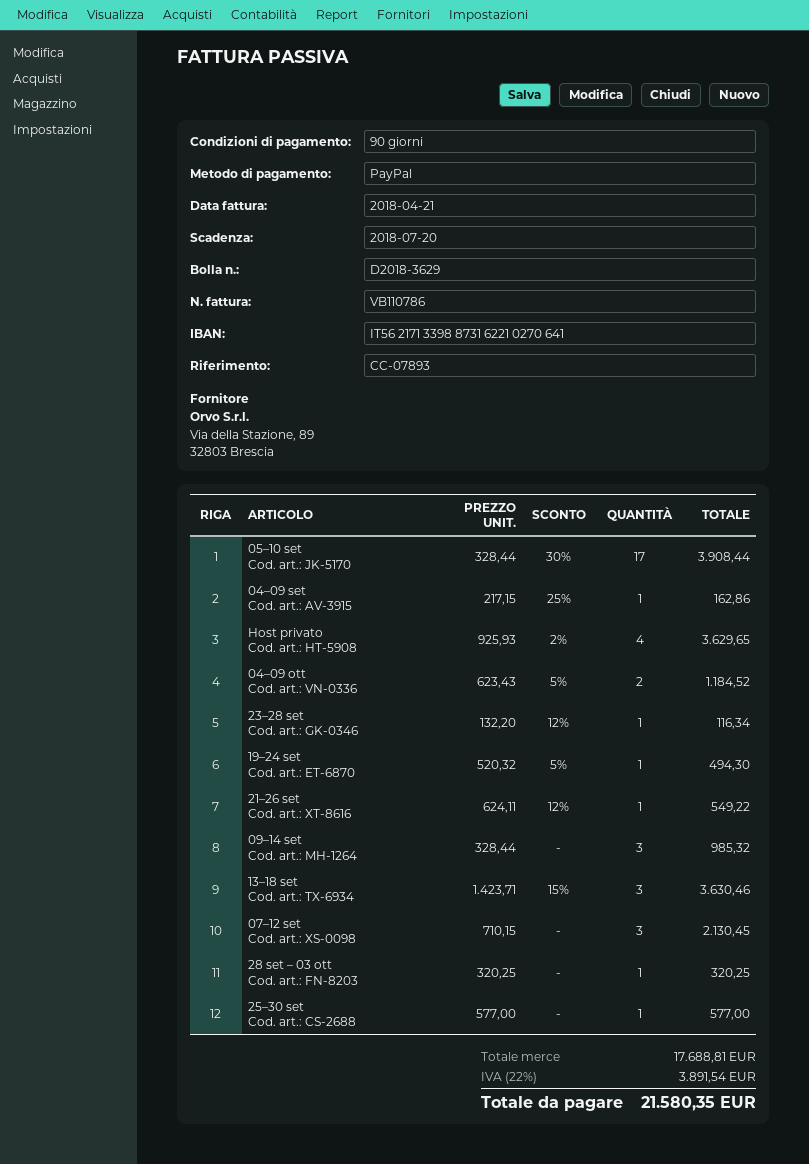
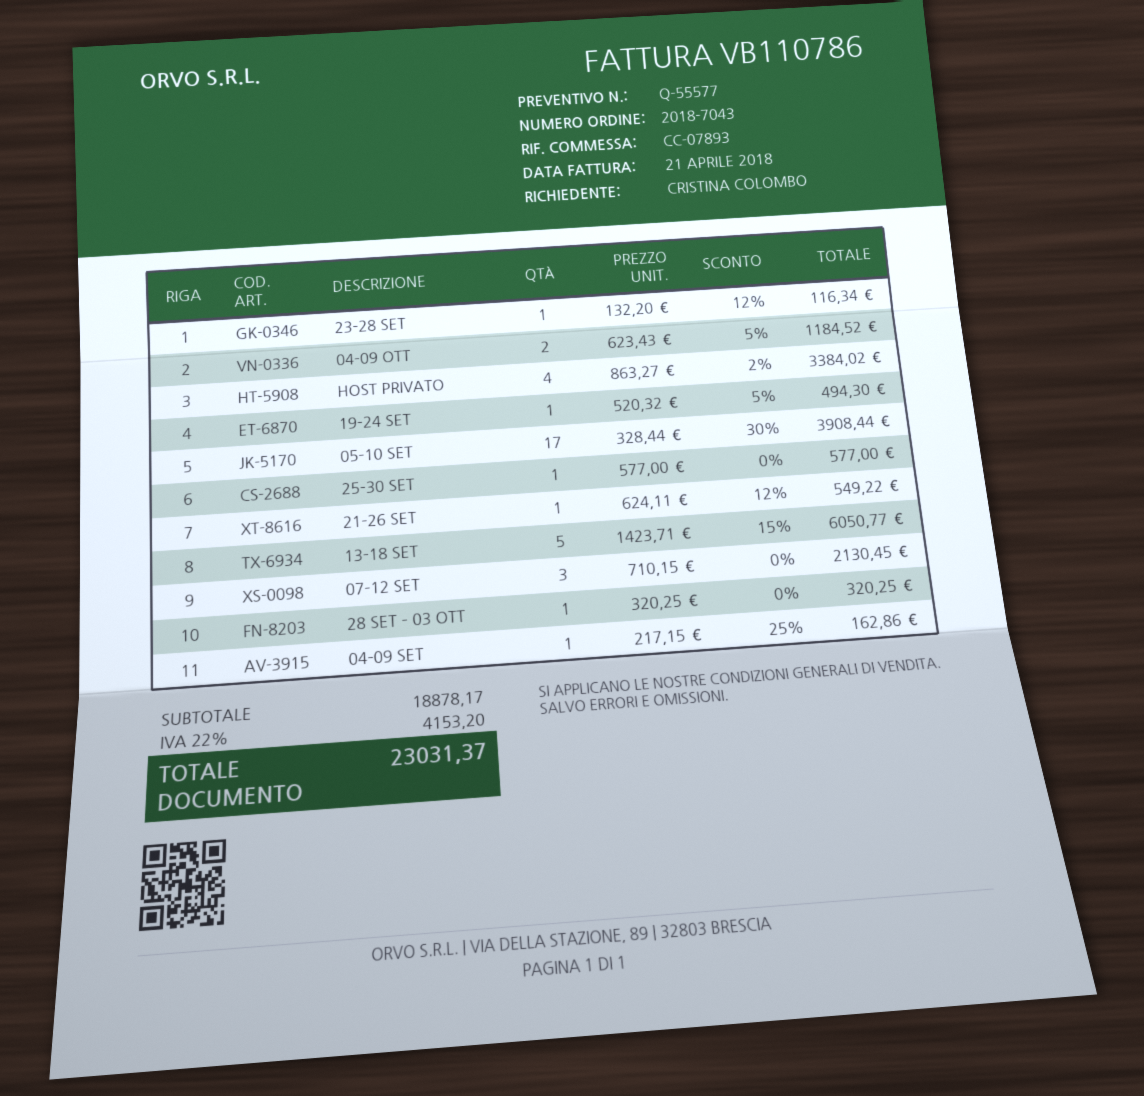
Host privato: 4 x 925.93 - 2% = 3629.65 -> 4 x 863.27 - 2% = 3384.02
09–14 set: 3 x 328.44 = 985.32 -> none
13–18 set: 3 x 1423.71 - 15% = 3630.46 -> 5 x 1423.71 - 15% = 6050.77
subtotal: 17688.81 -> 18878.17
tax: 22% = 3891.54 -> 22% = 4153.20
total: 21580.35 -> 23031.37

